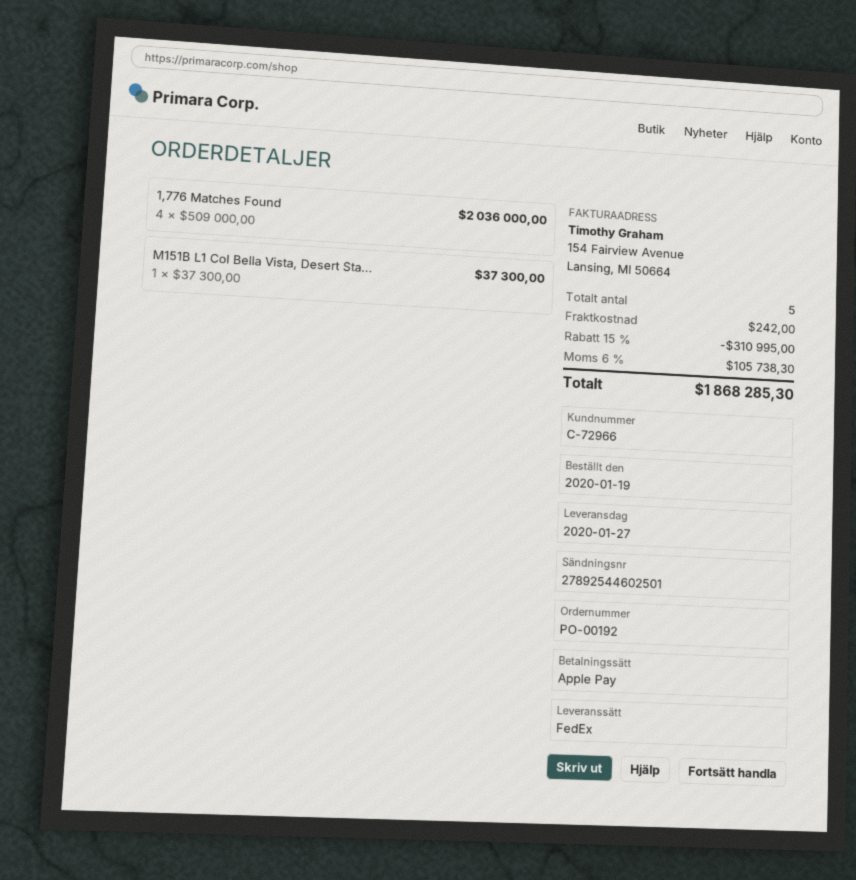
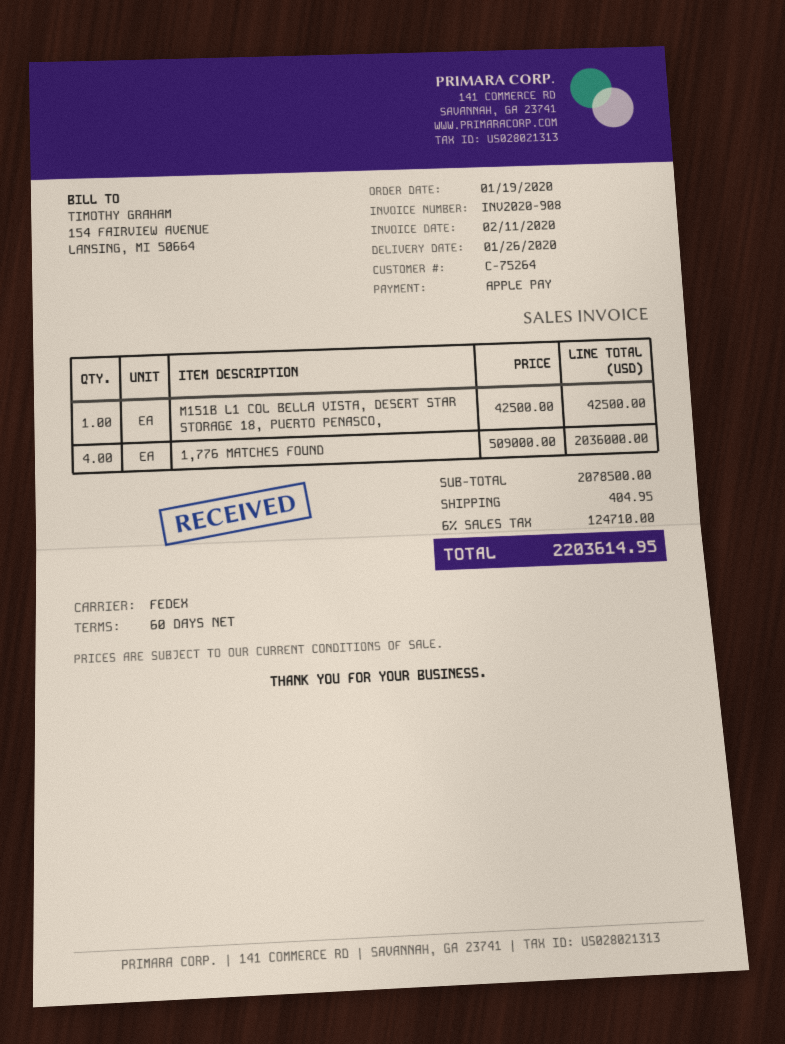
delivery date: 2020-01-27 -> 2020-01-26
customer number: C-72966 -> C-75264
M151B L1 Col Bella Vista, Desert Sta...: 1 x 37300.00 = 37300.00 -> 1 x 42500.00 = 42500.00
discount: 15% = 310995.00 -> none
shipping: 242.00 -> 404.95
tax: 6% = 105738.30 -> 6% = 124710.00
total: 1868285.30 -> 2203614.95

